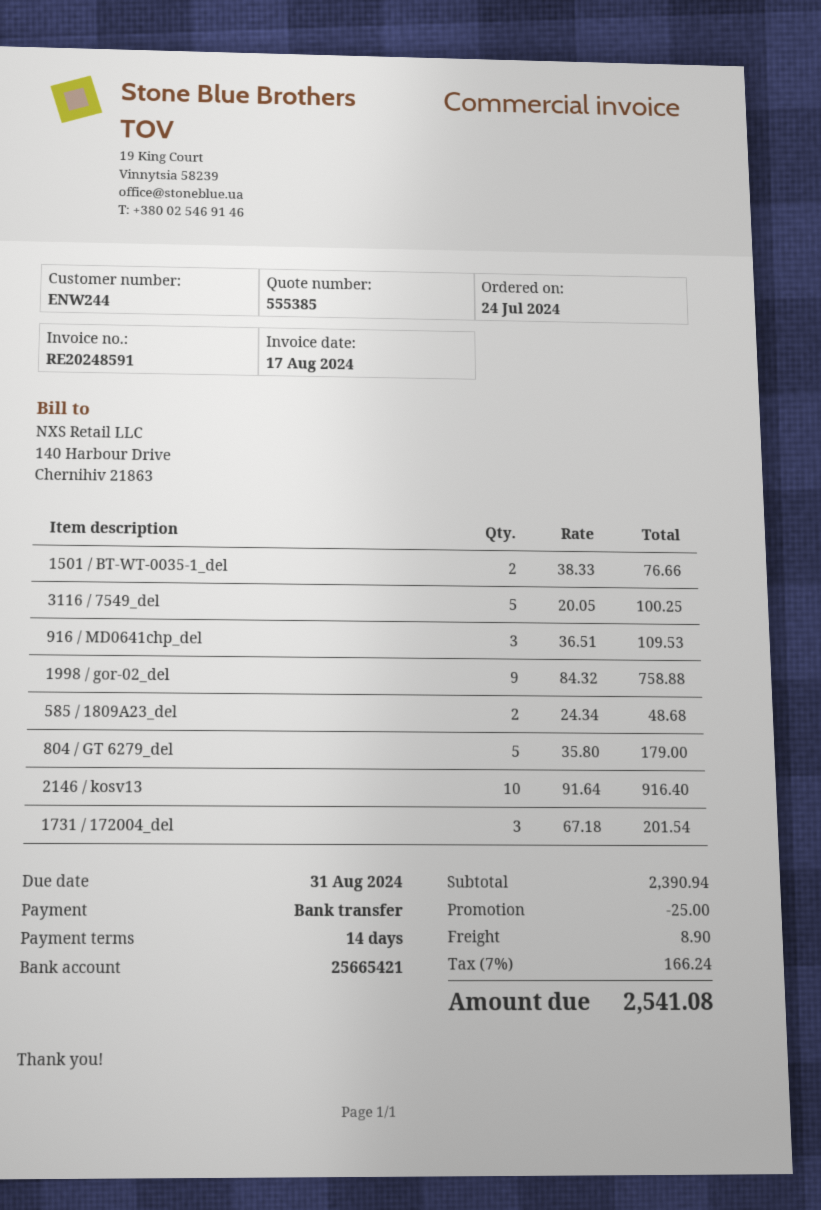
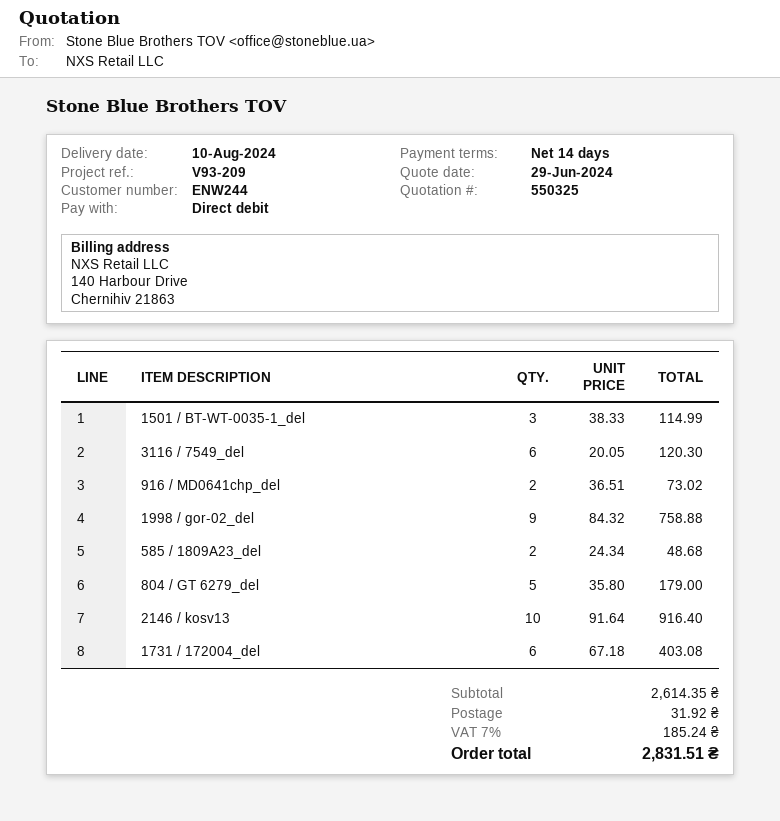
quote number: 555385 -> 550325
payment method: bank transfer -> direct debit
1501 / BT-WT-0035-1_del: 2 x 38.33 = 76.66 -> 3 x 38.33 = 114.99
3116 / 7549_del: 5 x 20.05 = 100.25 -> 6 x 20.05 = 120.30
916 / MD0641chp_del: 3 x 36.51 = 109.53 -> 2 x 36.51 = 73.02
1731 / 172004_del: 3 x 67.18 = 201.54 -> 6 x 67.18 = 403.08
subtotal: 2390.94 -> 2614.35
discount: 25.00 -> none
shipping: 8.90 -> 31.92
tax: 7% = 166.24 -> 7% = 185.24
total: 2541.08 -> 2831.51

